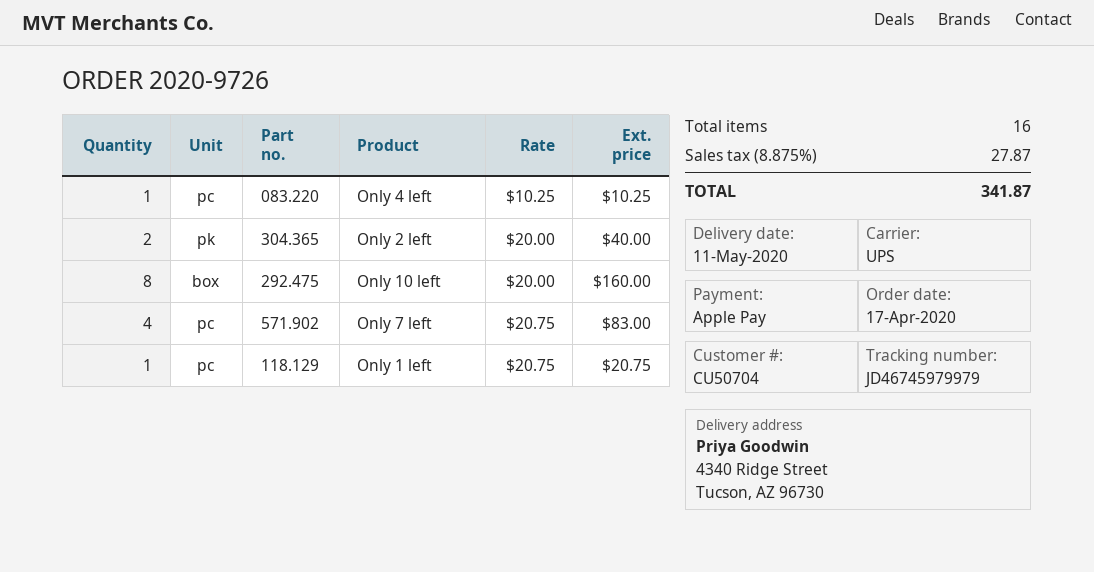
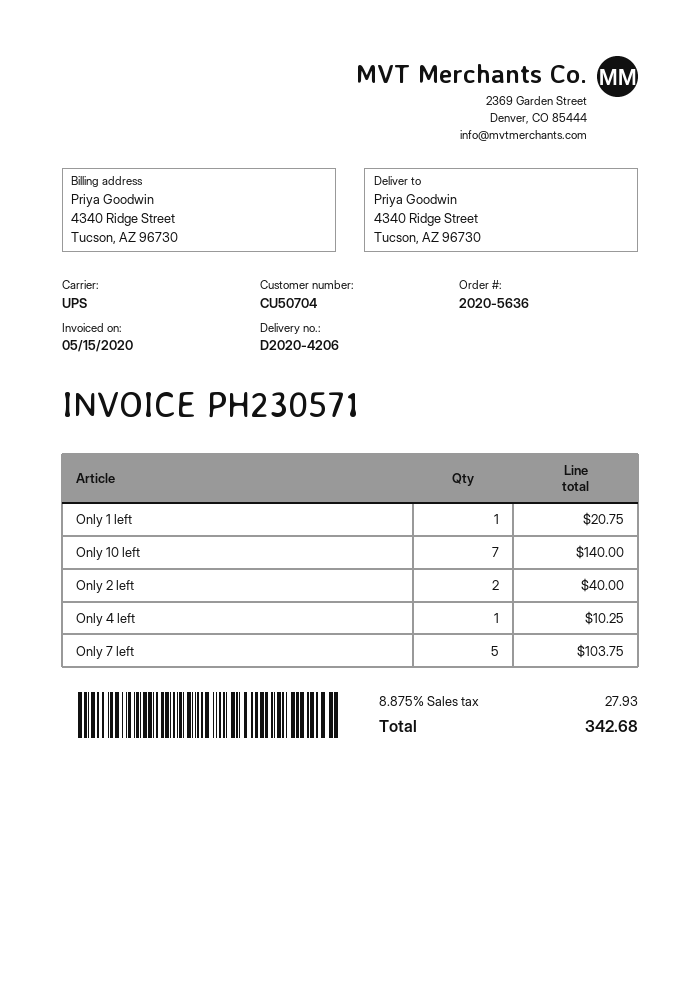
order number: 2020-9726 -> 2020-5636
Only 10 left: 8 for 160.00 -> 7 for 140.00
Only 7 left: 4 for 83.00 -> 5 for 103.75
tax: 8.875% = 27.87 -> 8.875% = 27.93
total: 341.87 -> 342.68

